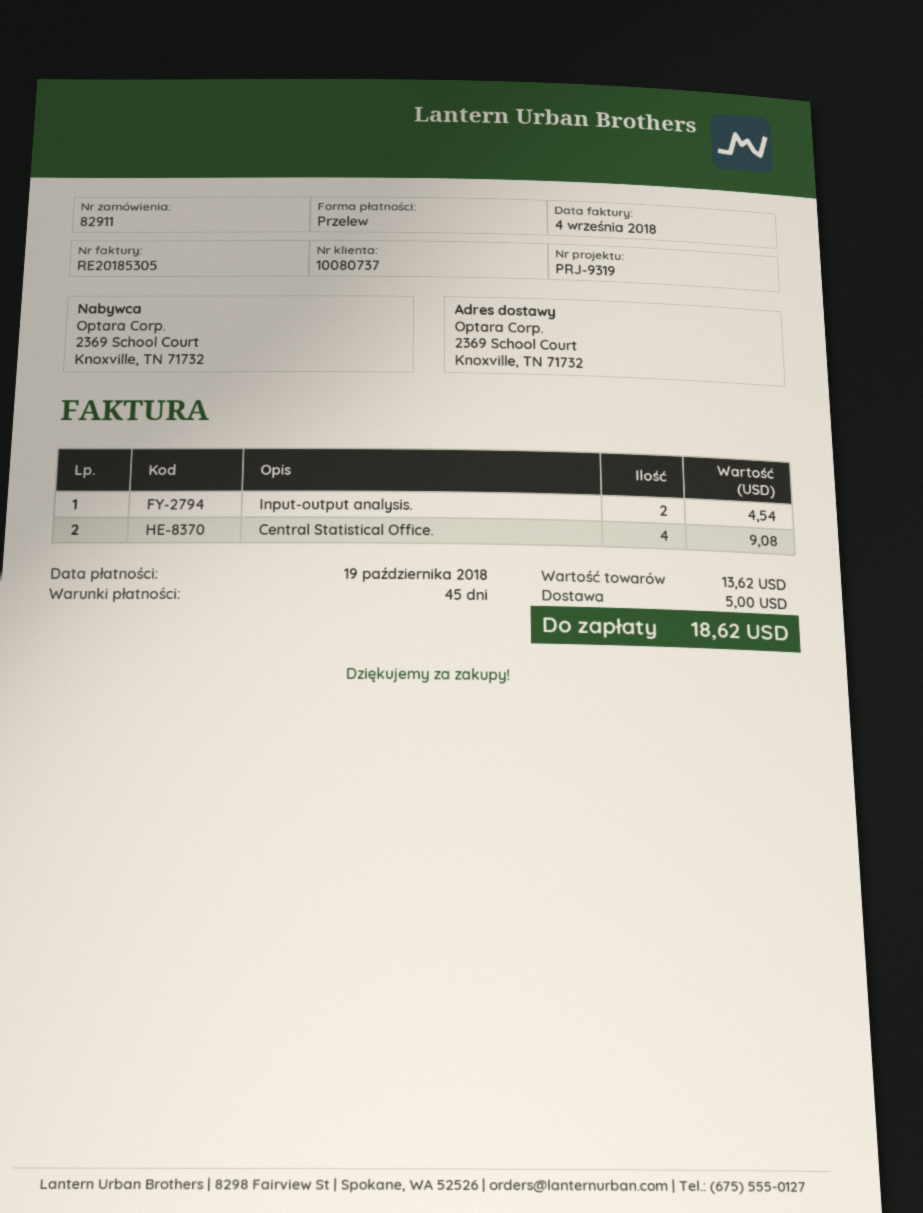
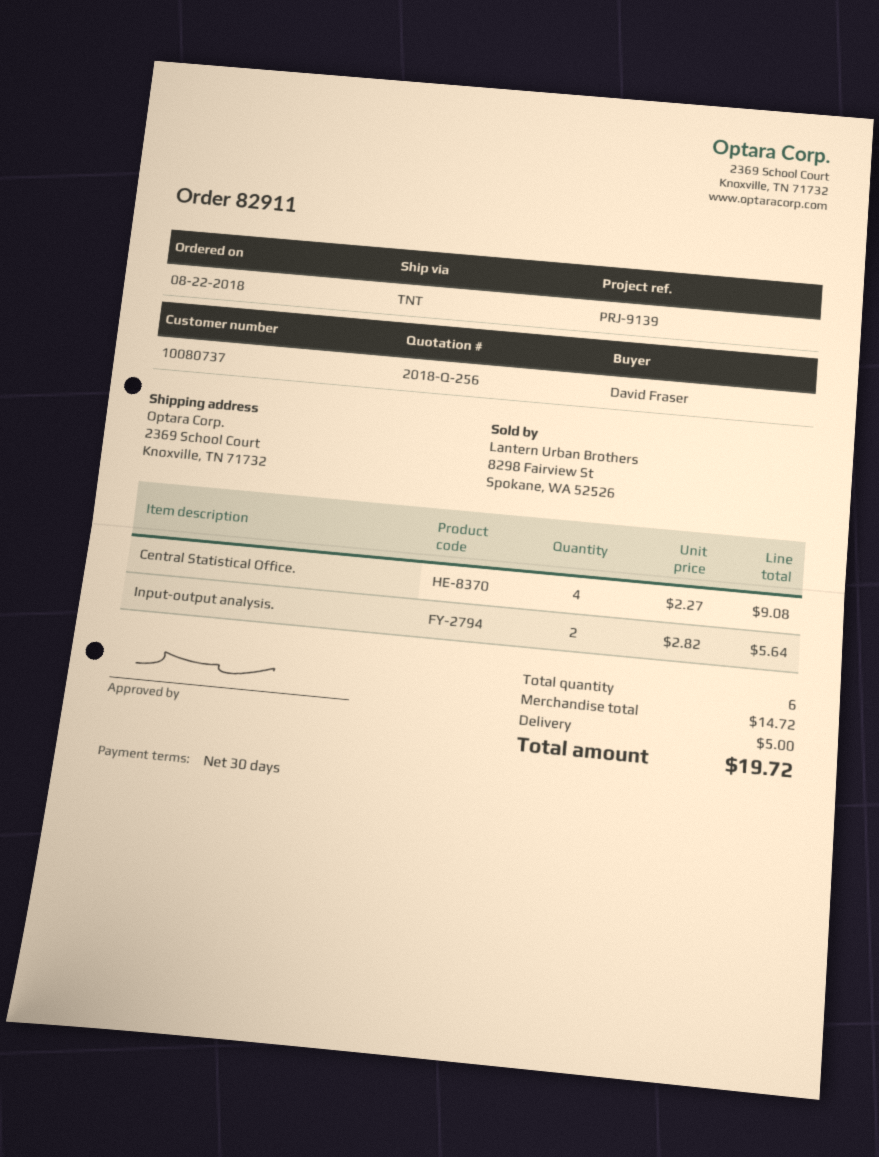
payment terms: 45 days -> 30 days
reference: PRJ-9319 -> PRJ-9139
Input-output analysis.: 2 for 4.54 -> 2 for 5.64
subtotal: 13.62 -> 14.72
total: 18.62 -> 19.72

